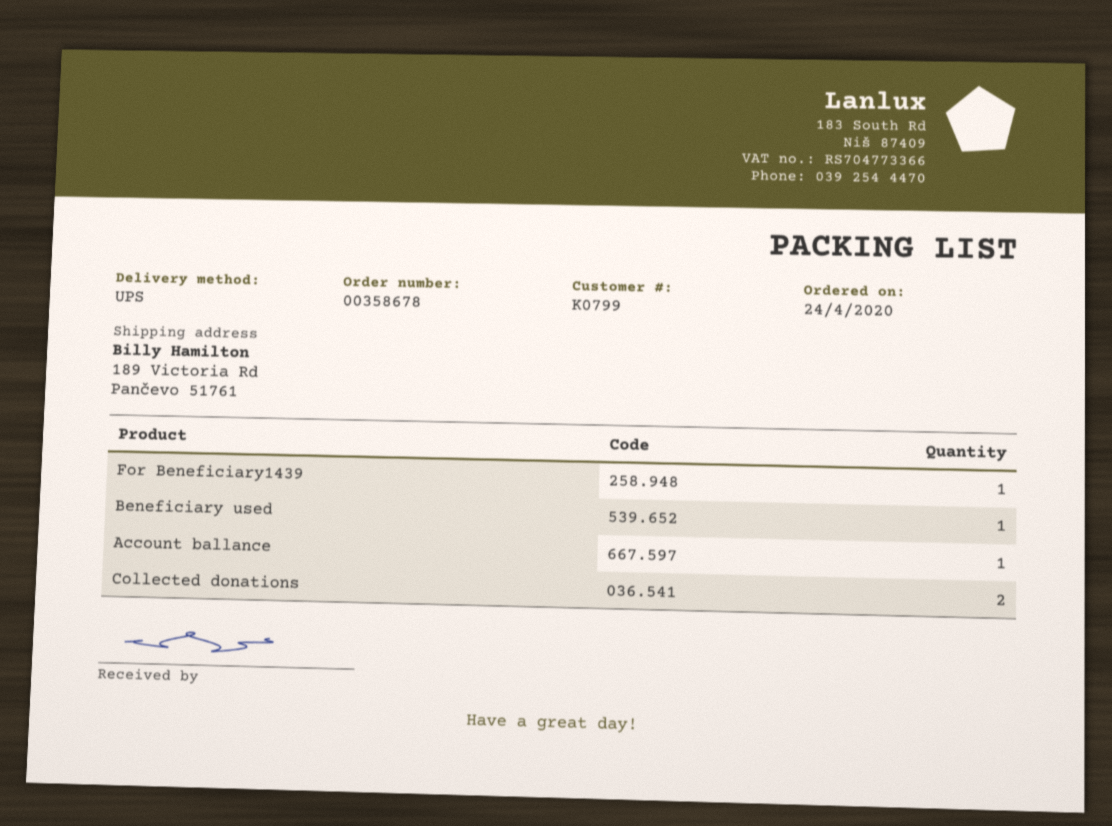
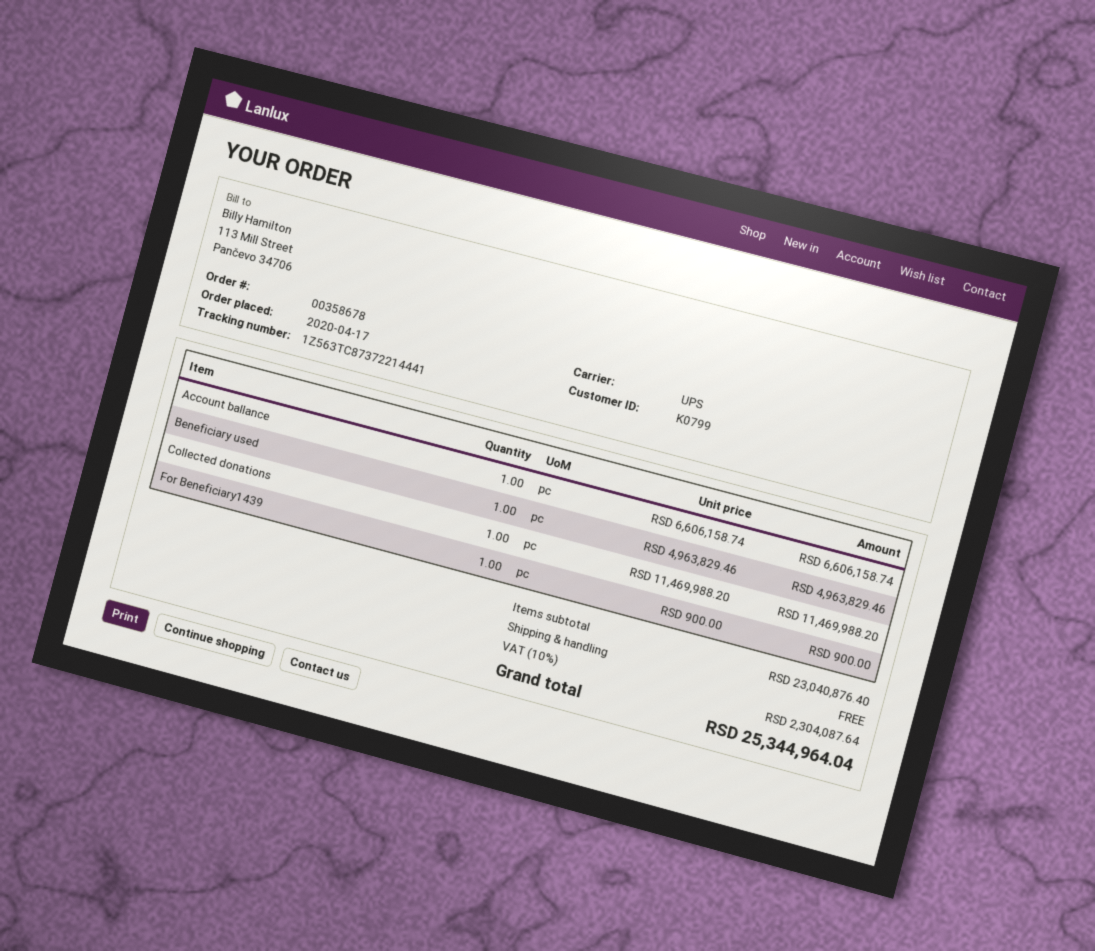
order date: 2020-04-24 -> 2020-04-17
Collected donations: 2 -> 1

